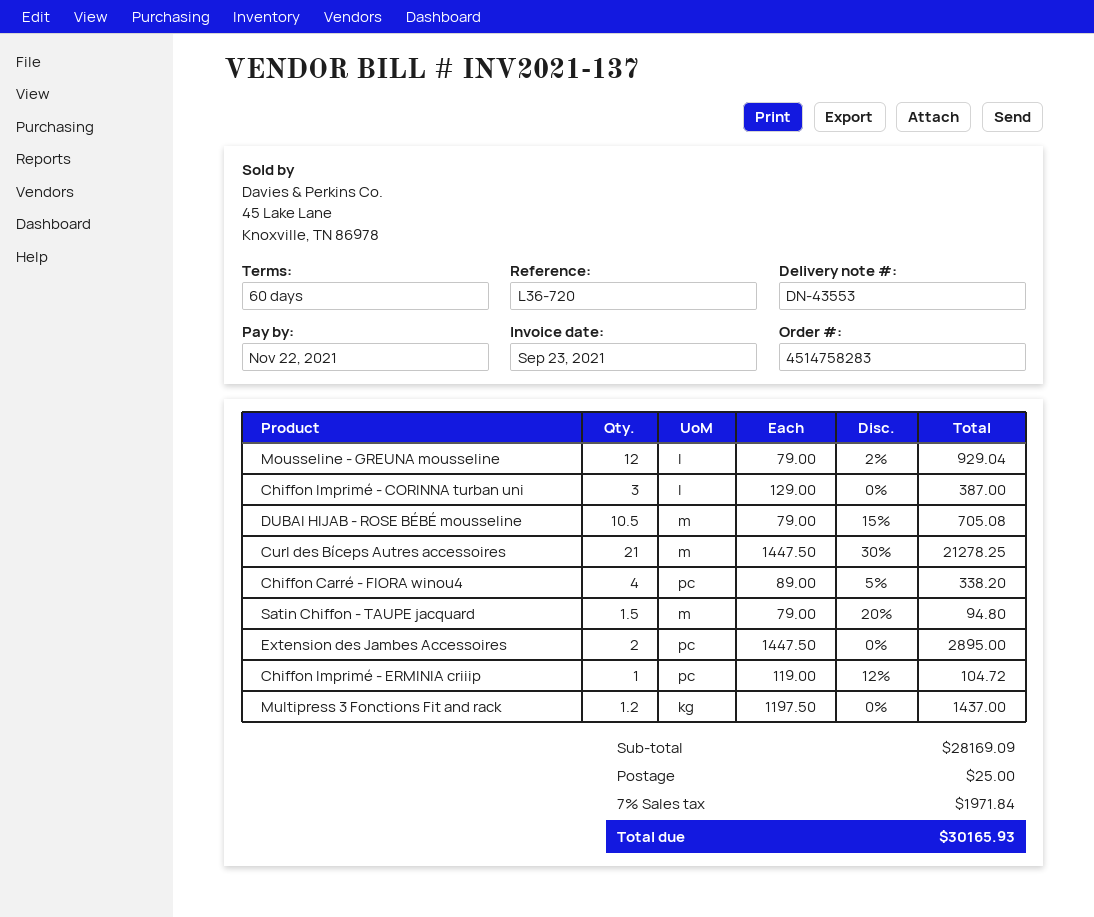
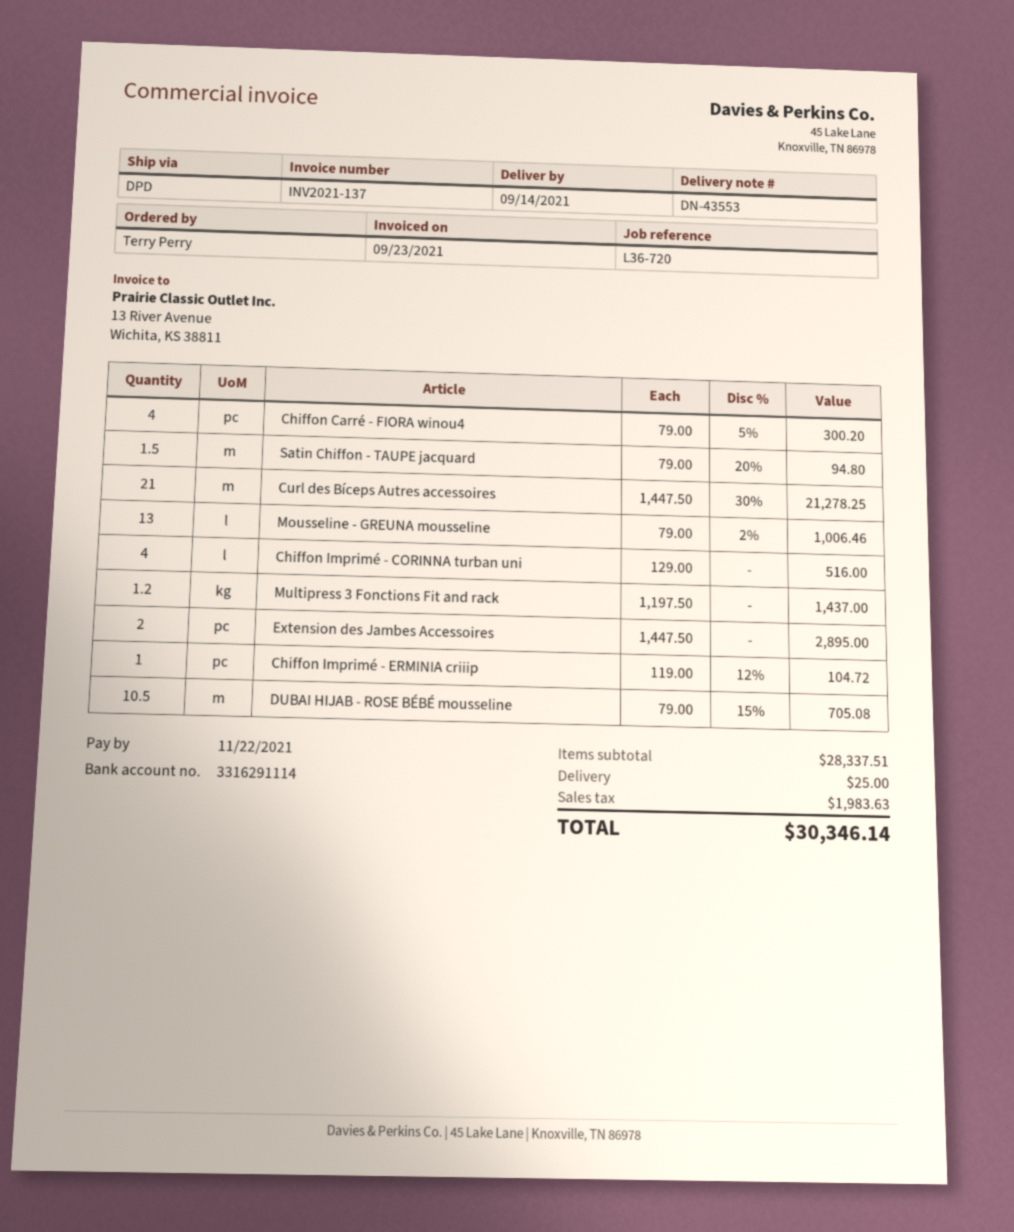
Mousseline - GREUNA mousseline: 12 x 79.00 - 2% = 929.04 -> 13 x 79.00 - 2% = 1006.46
Chiffon Imprimé - CORINNA turban uni: 3 x 129.00 = 387.00 -> 4 x 129.00 = 516.00
Chiffon Carré - FIORA winou4: 4 x 89.00 - 5% = 338.20 -> 4 x 79.00 - 5% = 300.20
subtotal: 28169.09 -> 28337.51
tax: 1971.84 -> 1983.63
total: 30165.93 -> 30346.14

